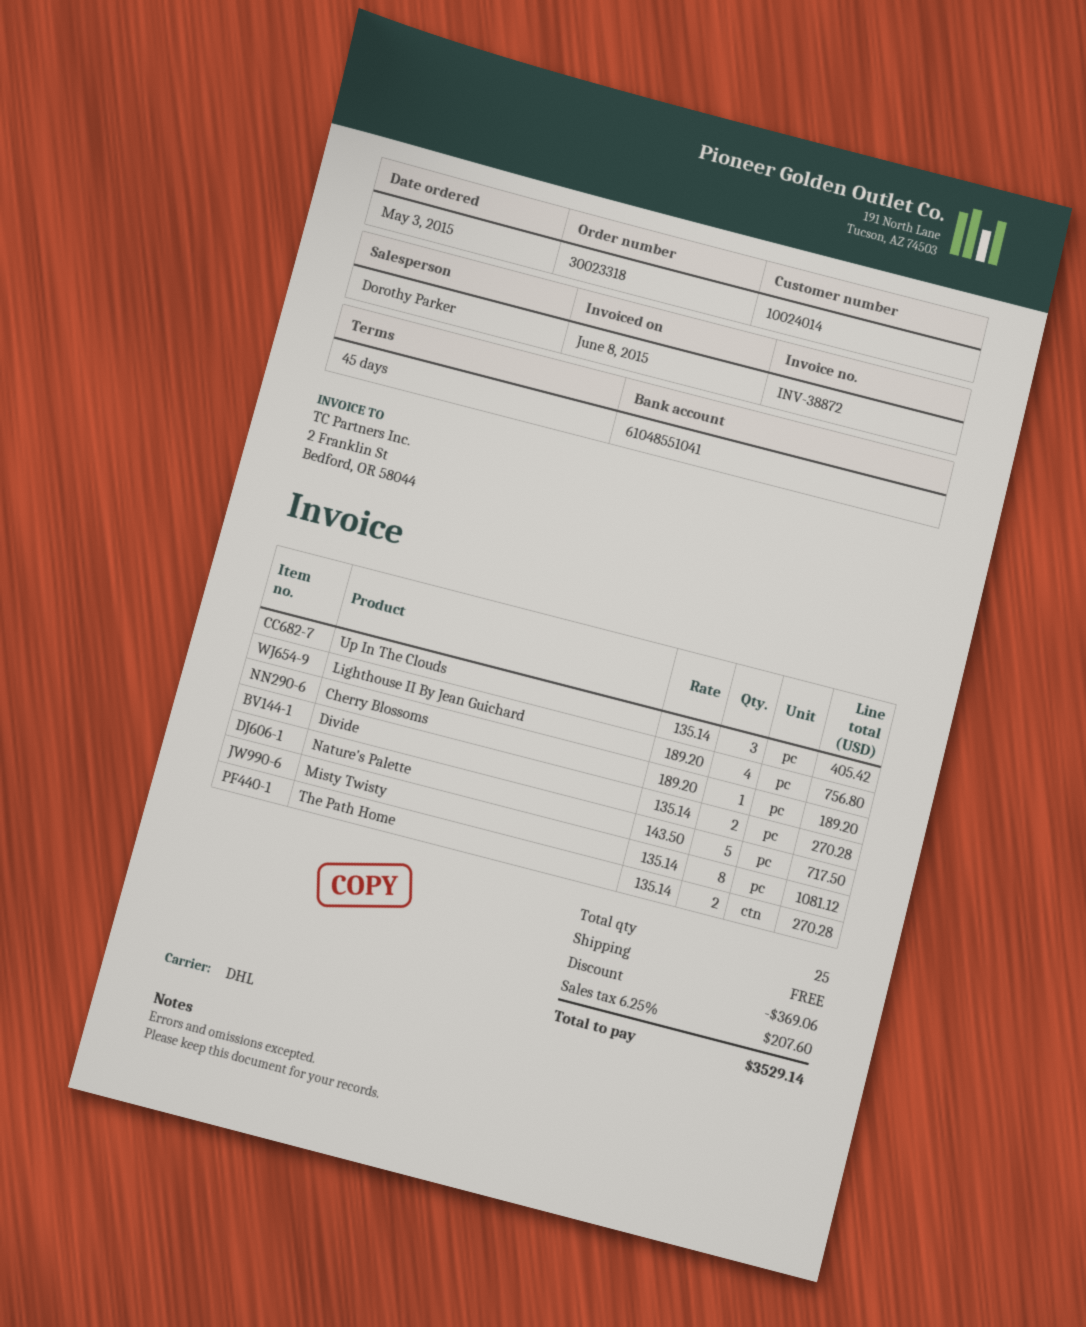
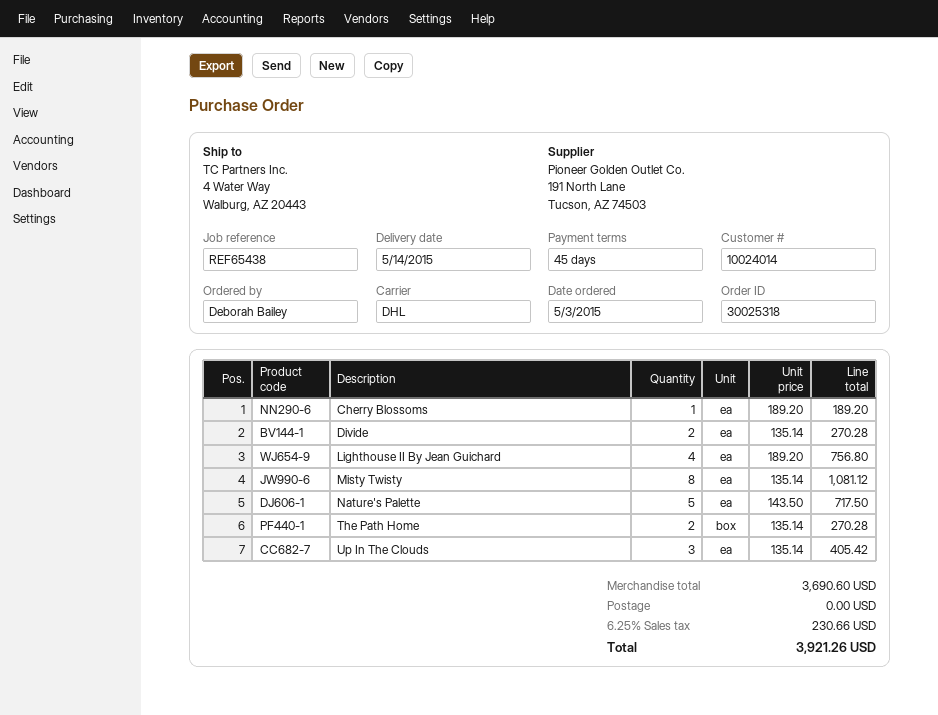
order number: 30023318 -> 30025318
discount: 369.06 -> none
tax: 6.25% = 207.60 -> 6.25% = 230.66
total: 3529.14 -> 3921.26

